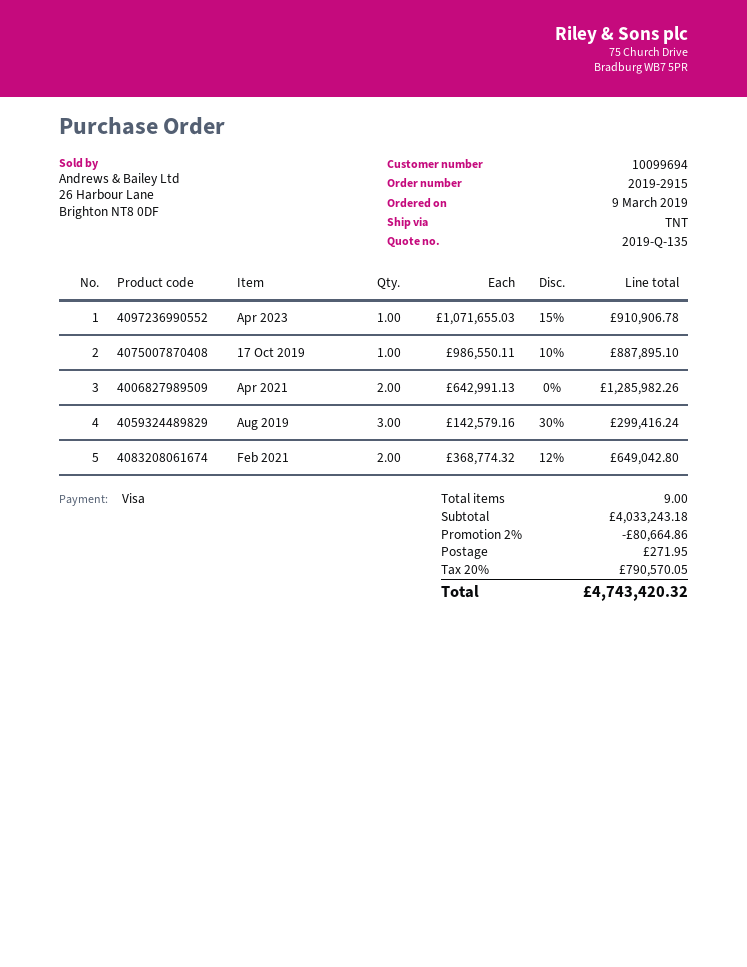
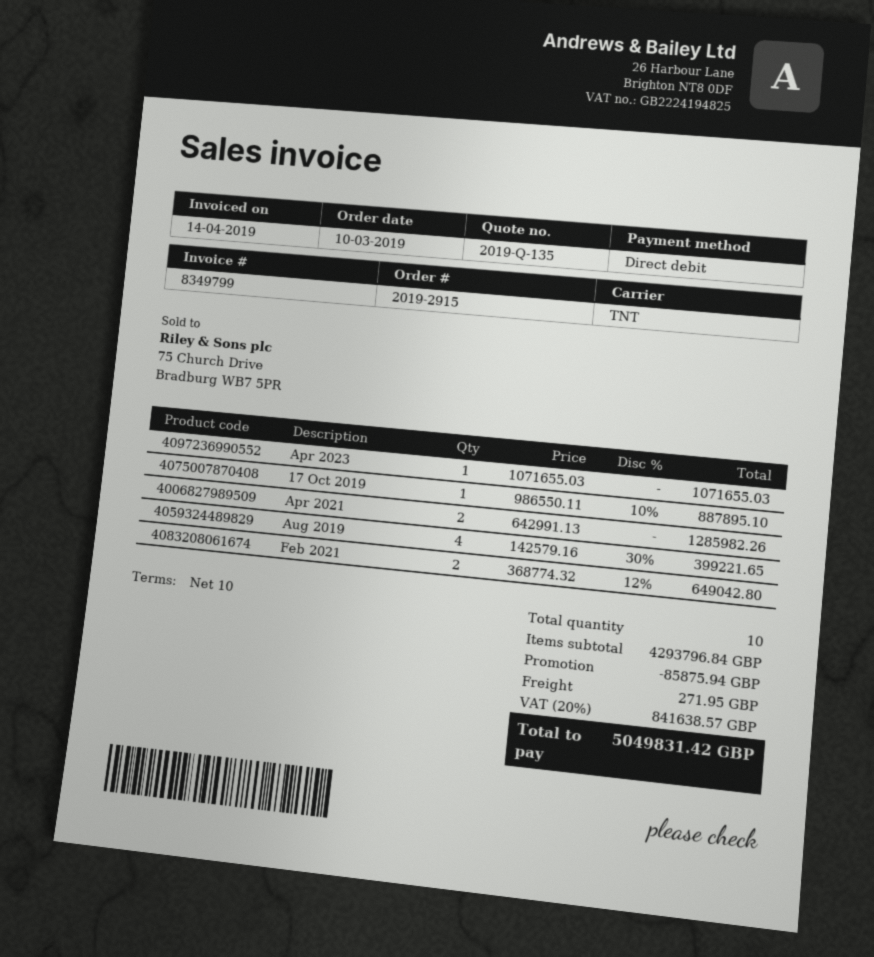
order date: 2019-03-09 -> 2019-03-10
payment method: Visa -> direct debit
Apr 2023: 1 x 1071655.03 - 15% = 910906.78 -> 1 x 1071655.03 = 1071655.03
Aug 2019: 3 x 142579.16 - 30% = 299416.24 -> 4 x 142579.16 - 30% = 399221.65
total quantity: 9 -> 10
subtotal: 4033243.18 -> 4293796.84
discount: 80664.86 -> 85875.94
tax: 20% = 790570.05 -> 20% = 841638.57
total: 4743420.32 -> 5049831.42

